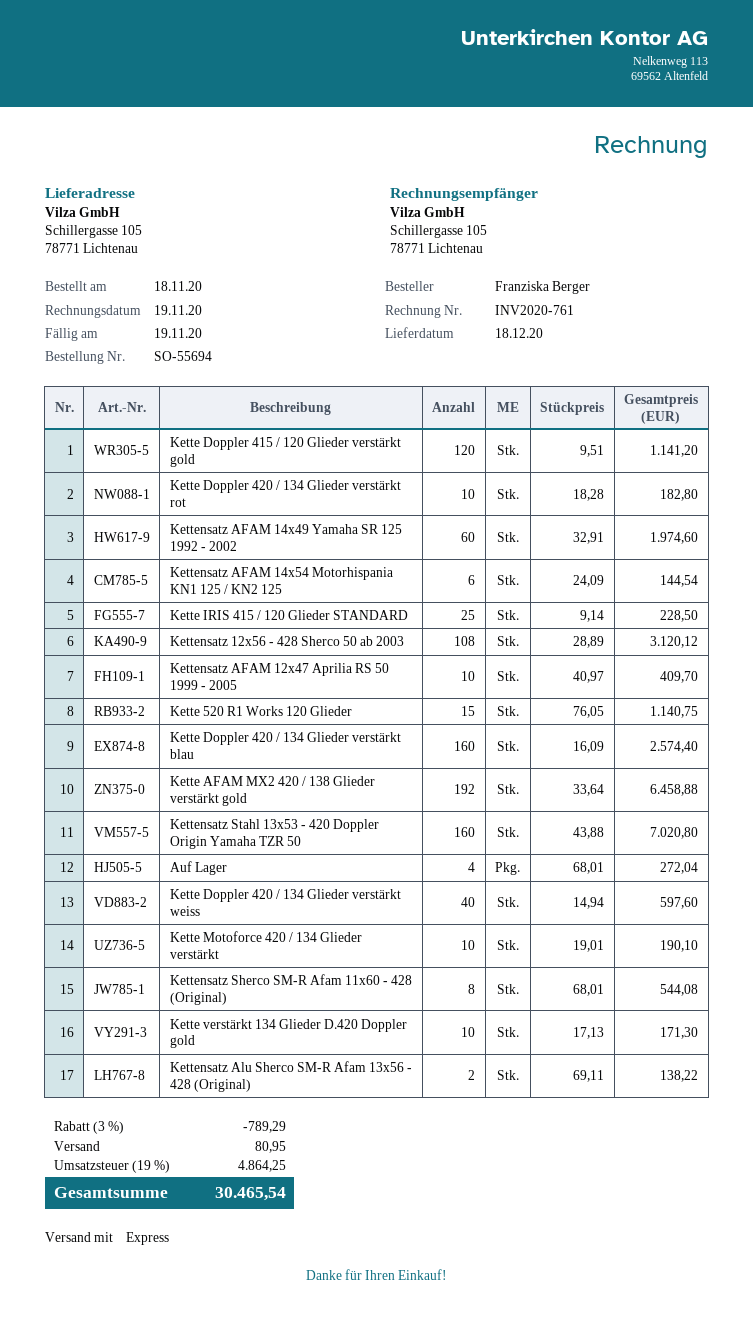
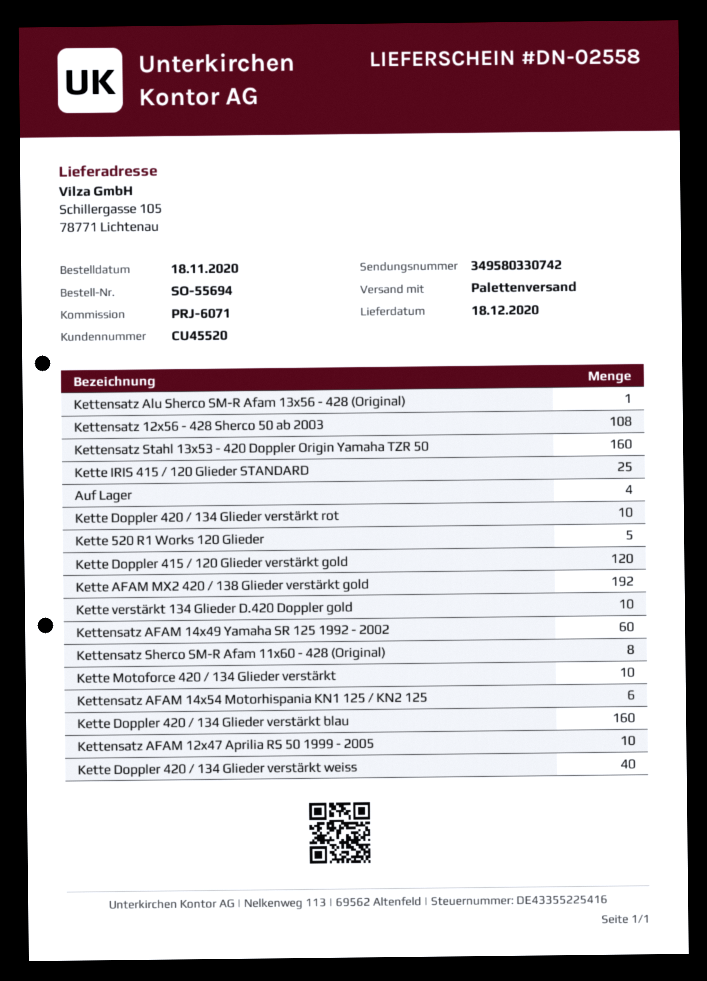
shipping method: express -> pallet freight
Kette 520 R1 Works 120 Glieder: 15 -> 5
Kettensatz Alu Sherco SM-R Afam 13x56 - 428 (Original): 2 -> 1

